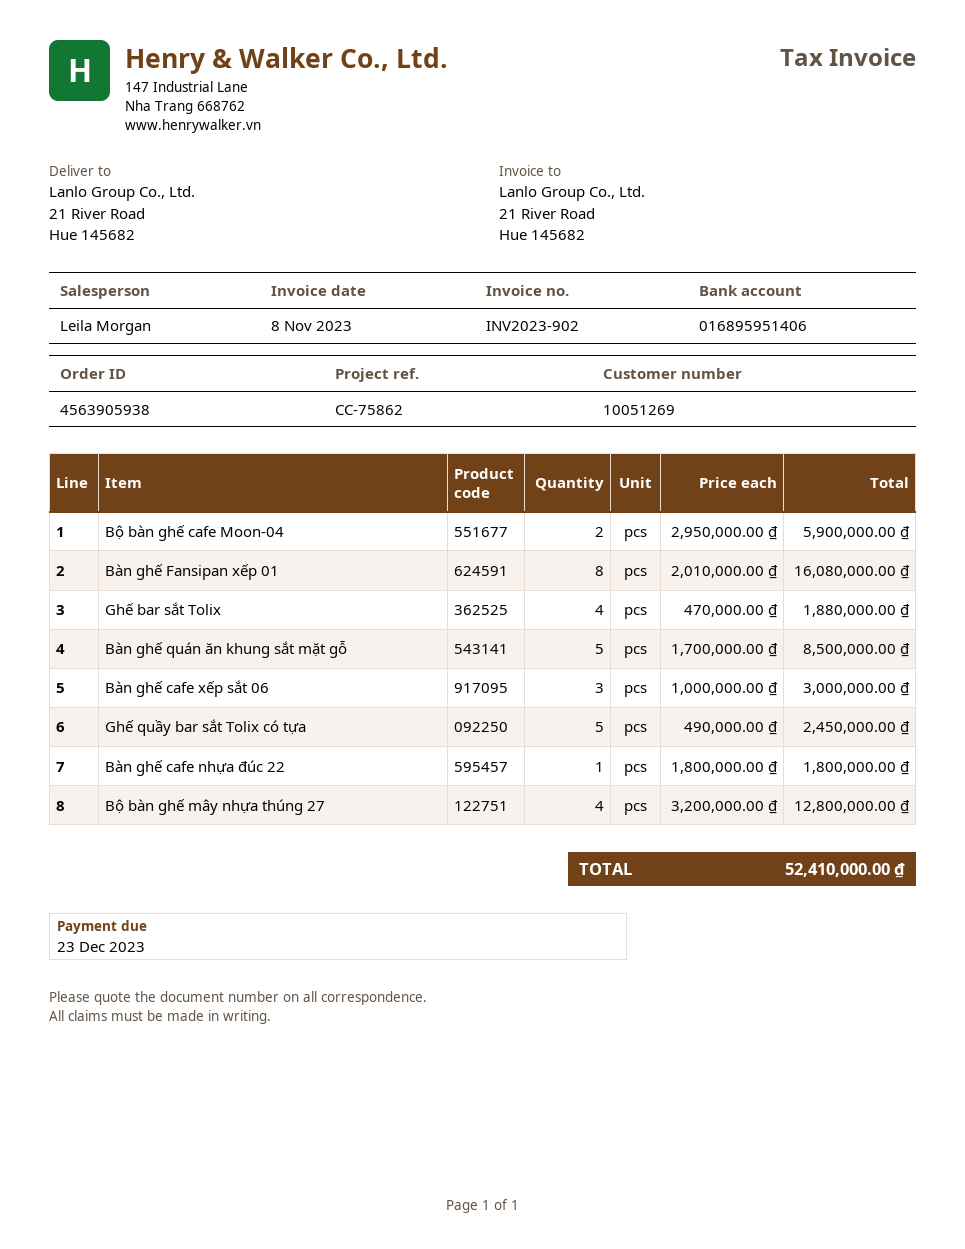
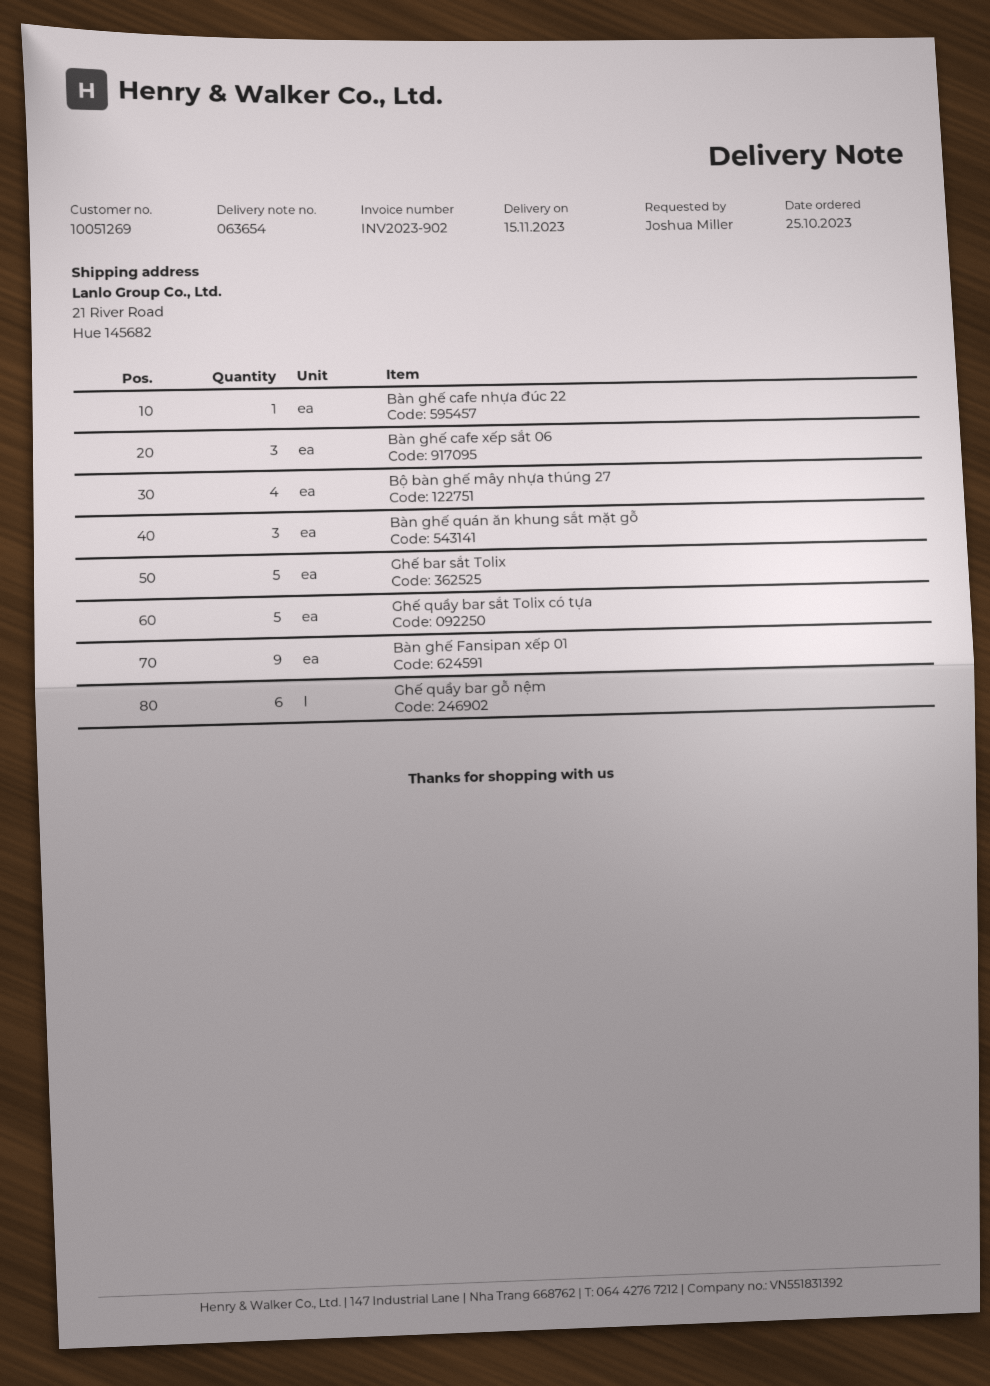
Bộ bàn ghế cafe Moon-04: 2 -> none
Bàn ghế Fansipan xếp 01: 8 -> 9
Ghế bar sắt Tolix: 4 -> 5
Bàn ghế quán ăn khung sắt mặt gỗ: 5 -> 3
Ghế quầy bar gỗ nệm: none -> 6

